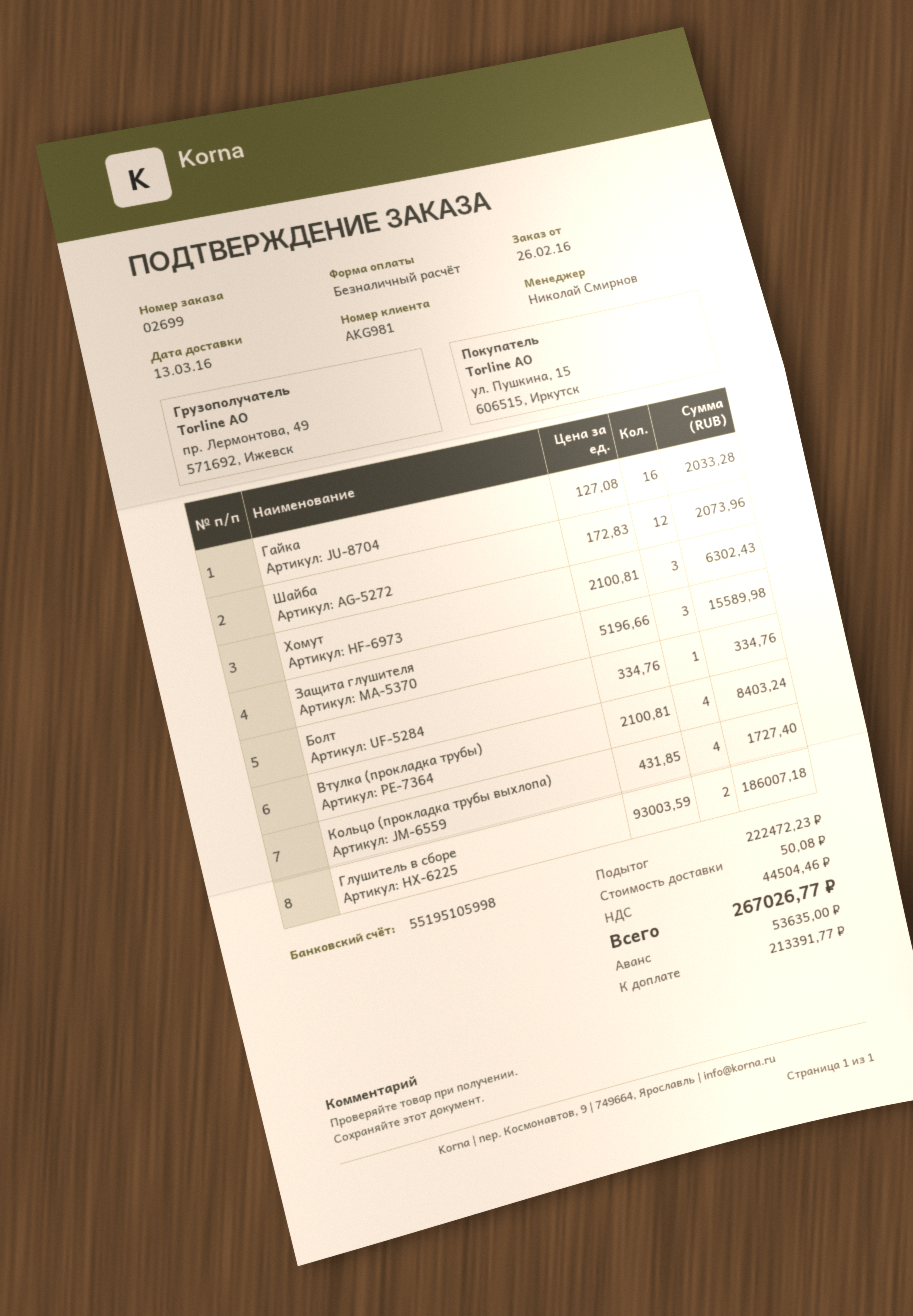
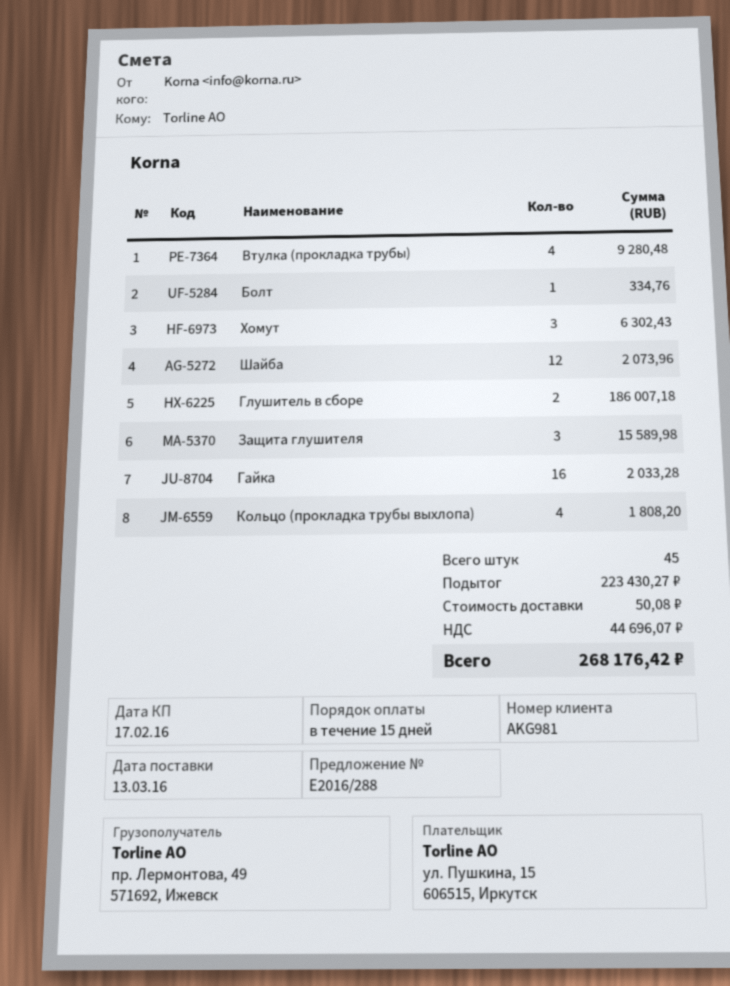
Втулка (прокладка трубы): 4 for 8403.24 -> 4 for 9280.48
Кольцо (прокладка трубы выхлопа): 4 for 1727.40 -> 4 for 1808.20
subtotal: 222472.23 -> 223430.27
tax: 44504.46 -> 44696.07
total: 267026.77 -> 268176.42

